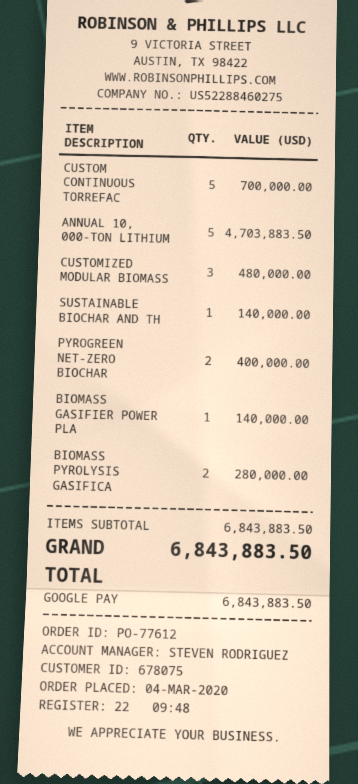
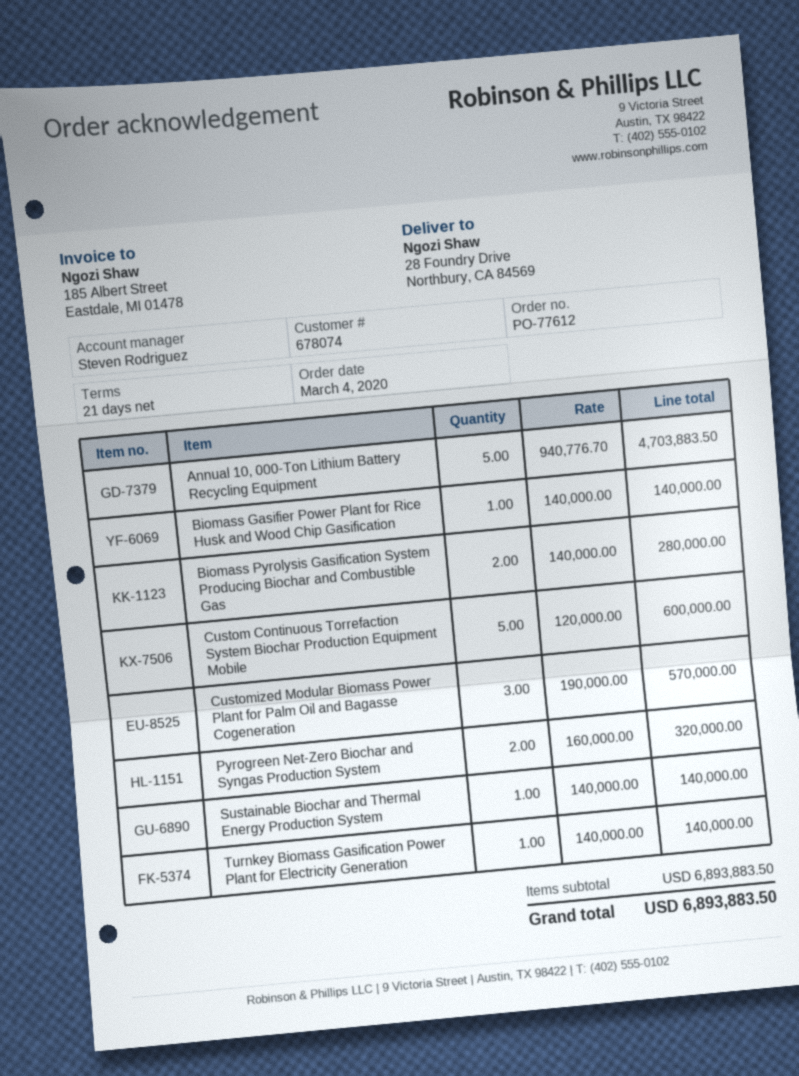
customer number: 678075 -> 678074
CUSTOM CONTINUOUS TORREFAC: 5 for 700000.00 -> 5 for 600000.00
CUSTOMIZED MODULAR BIOMASS: 3 for 480000.00 -> 3 for 570000.00
PYROGREEN NET-ZERO BIOCHAR: 2 for 400000.00 -> 2 for 320000.00
Turnkey Biomass Gasification Power Plant for Electricity Generation: none -> 1 for 140000.00
subtotal: 6843883.50 -> 6893883.50
total: 6843883.50 -> 6893883.50

